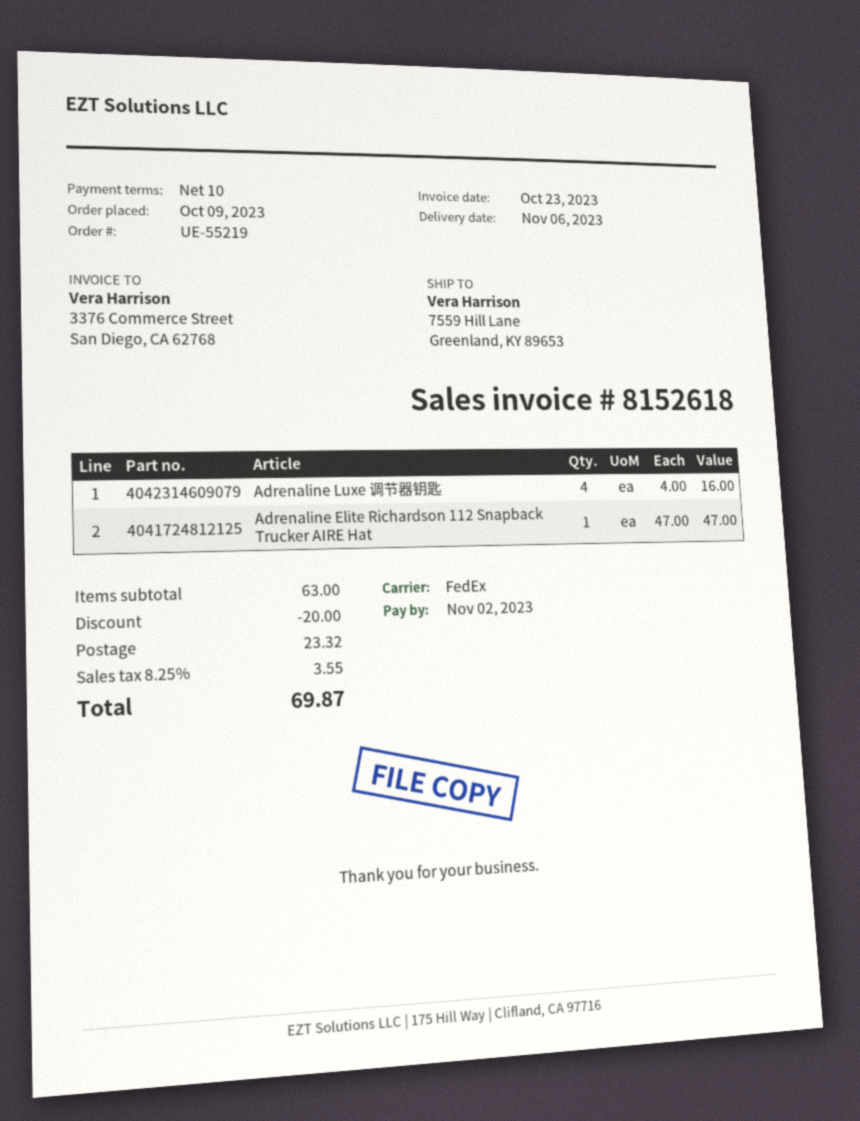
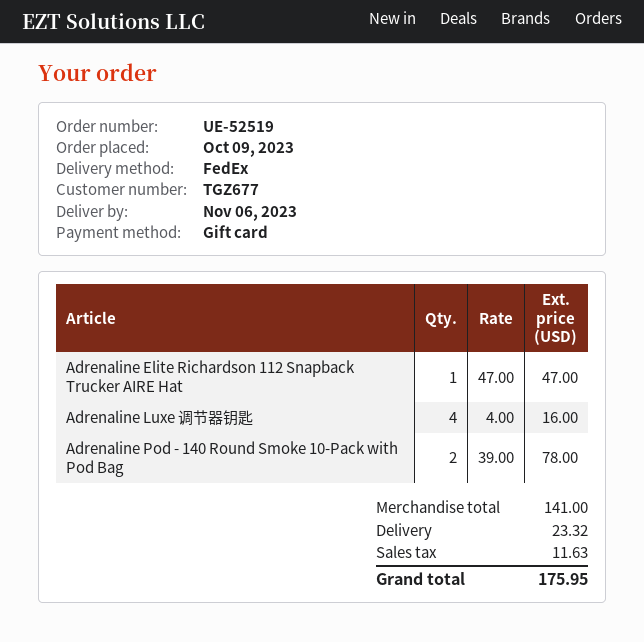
order number: UE-55219 -> UE-52519
Adrenaline Pod - 140 Round Smoke 10-Pack with Pod Bag: none -> 2 x 39.00 = 78.00
subtotal: 63.00 -> 141.00
discount: 20.00 -> none
tax: 3.55 -> 11.63
total: 69.87 -> 175.95

